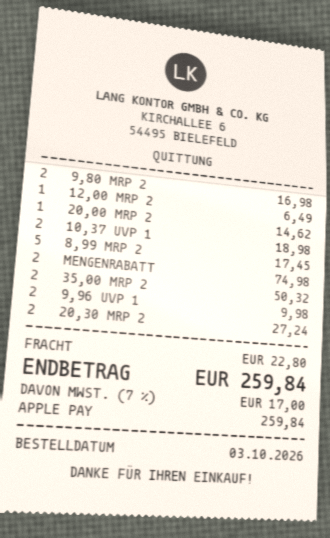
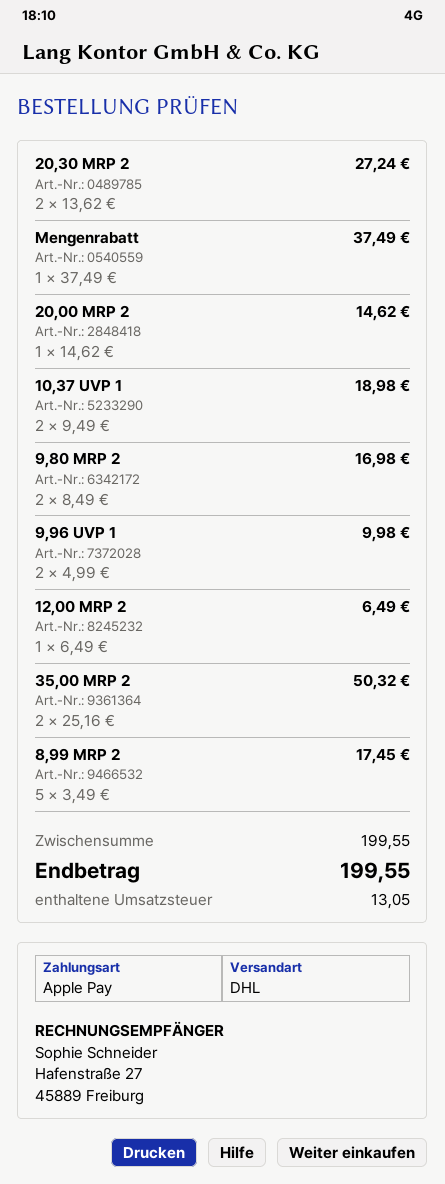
MENGENRABATT: 2 for 74.98 -> 1 for 37.49
shipping: 22.80 -> none
tax: 17.00 -> 13.05
total: 259.84 -> 199.55

